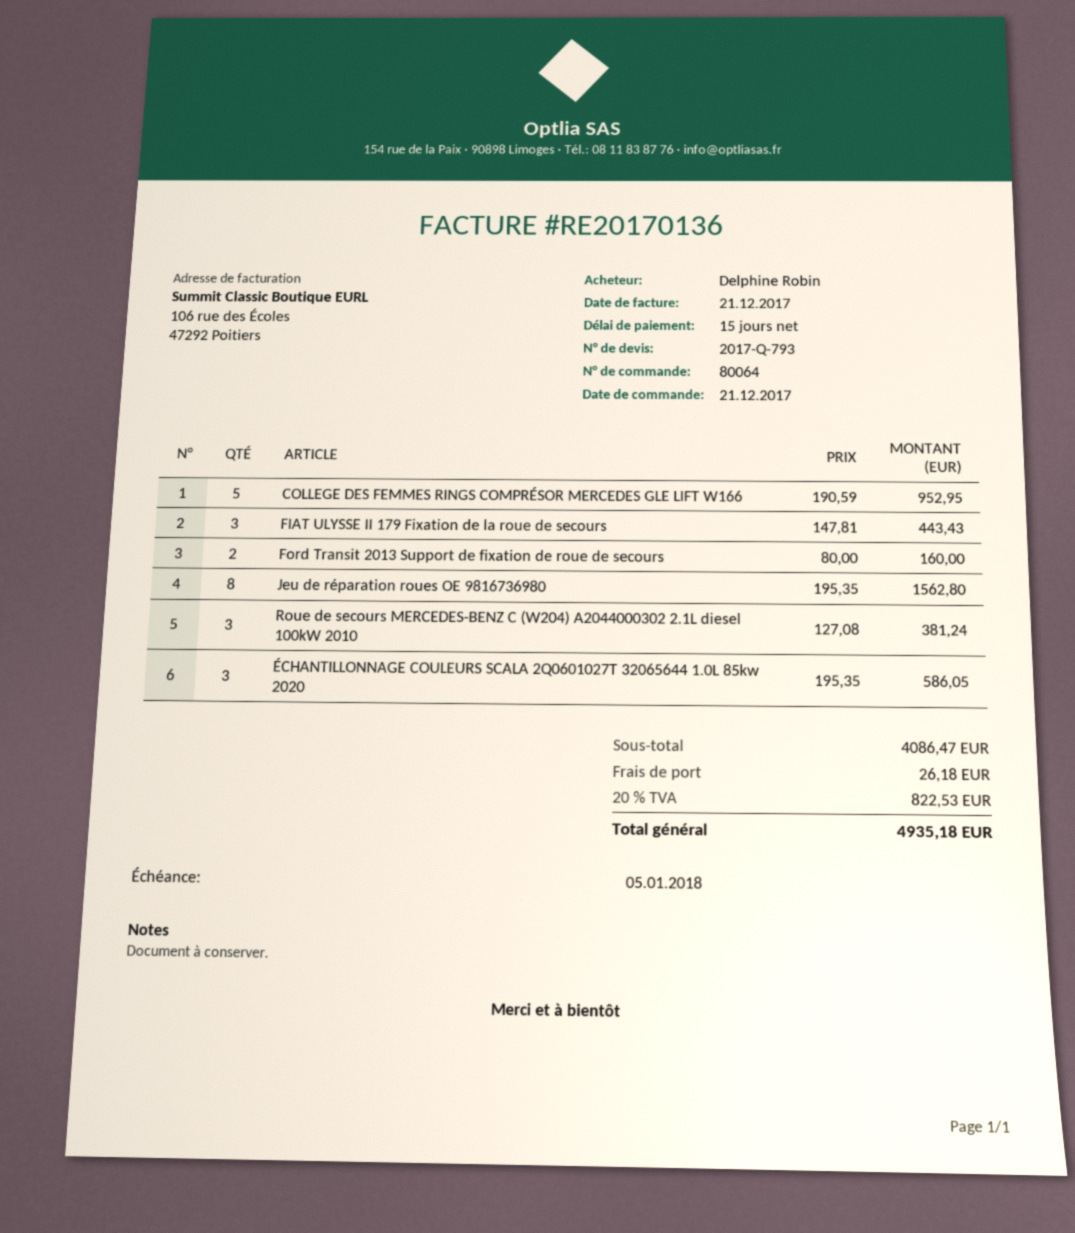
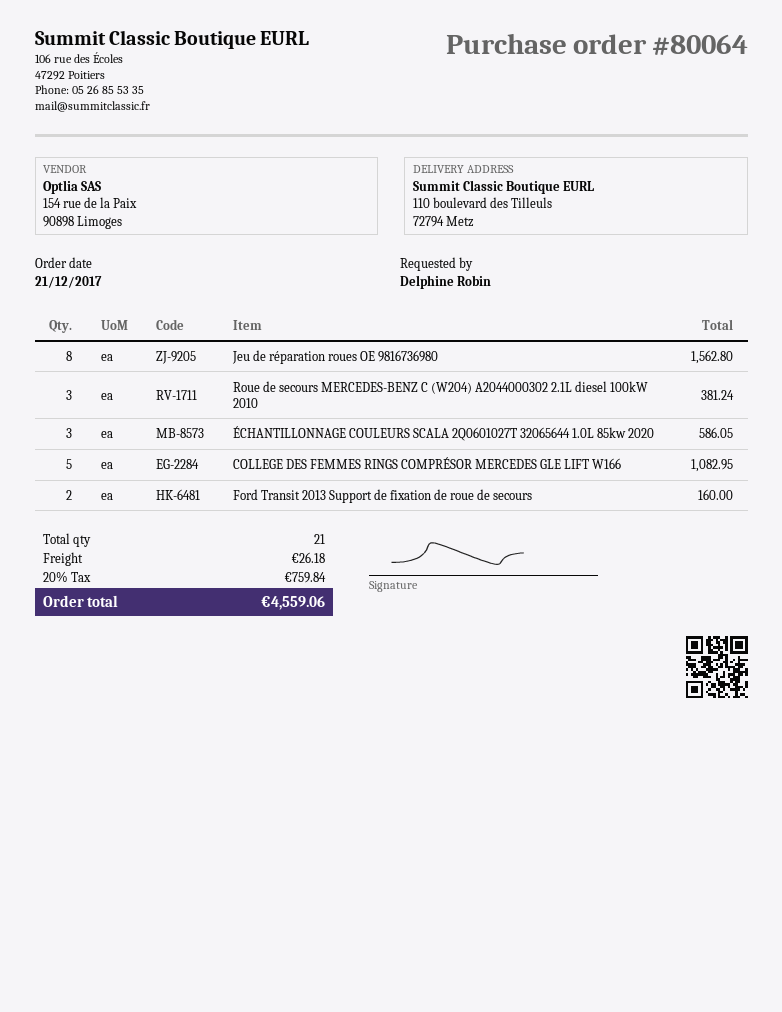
COLLEGE DES FEMMES RINGS COMPRÉSOR MERCEDES GLE LIFT W166: 5 for 952.95 -> 5 for 1082.95
FIAT ULYSSE II 179 Fixation de la roue de secours: 3 for 443.43 -> none
tax: 20% = 822.53 -> 20% = 759.84
total: 4935.18 -> 4559.06

